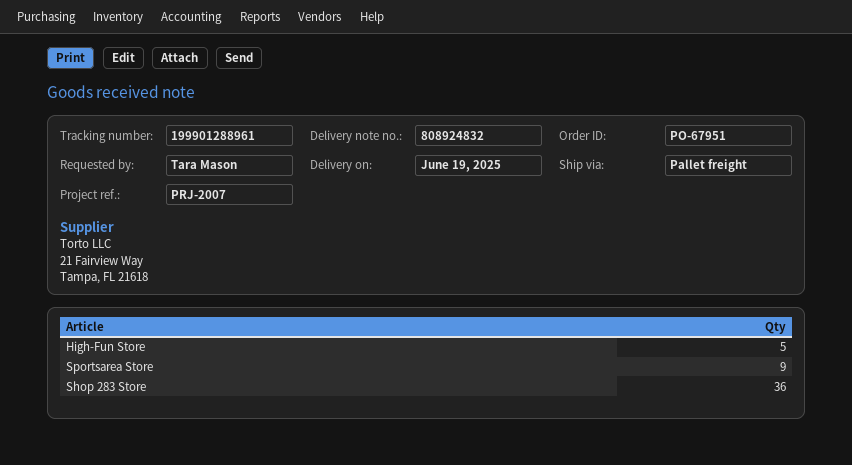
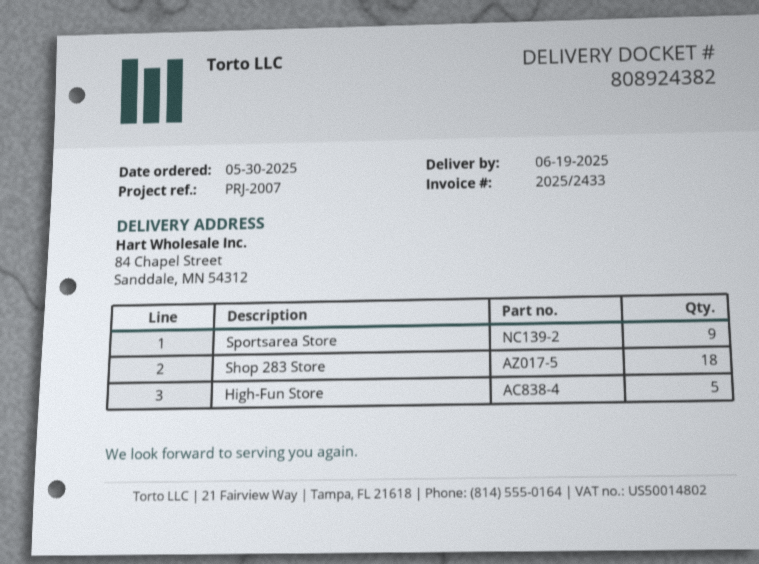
delivery note number: 808924832 -> 808924382
Shop 283 Store: 36 -> 18

